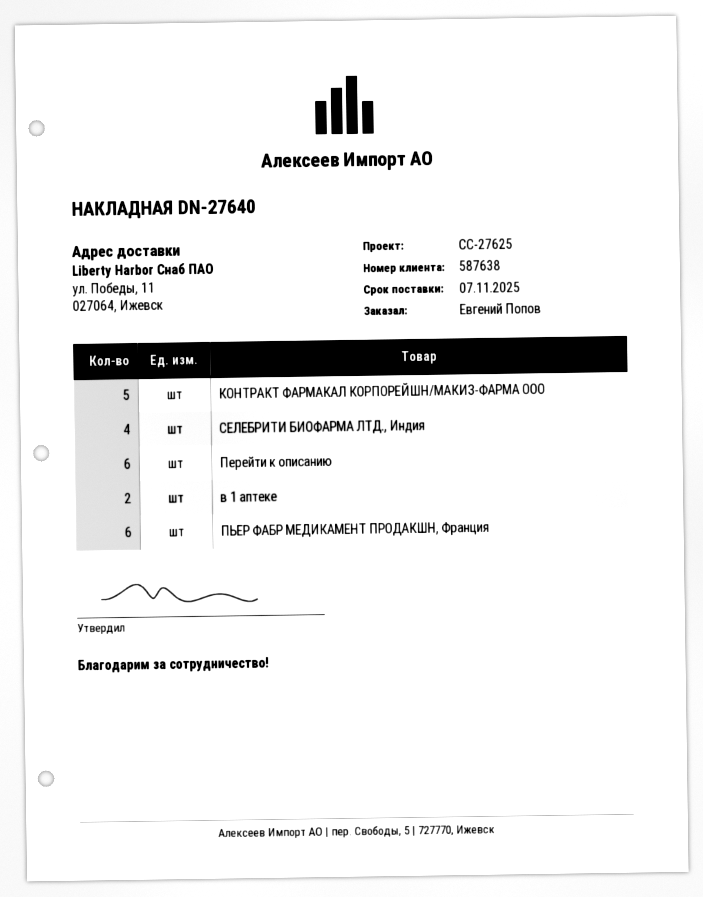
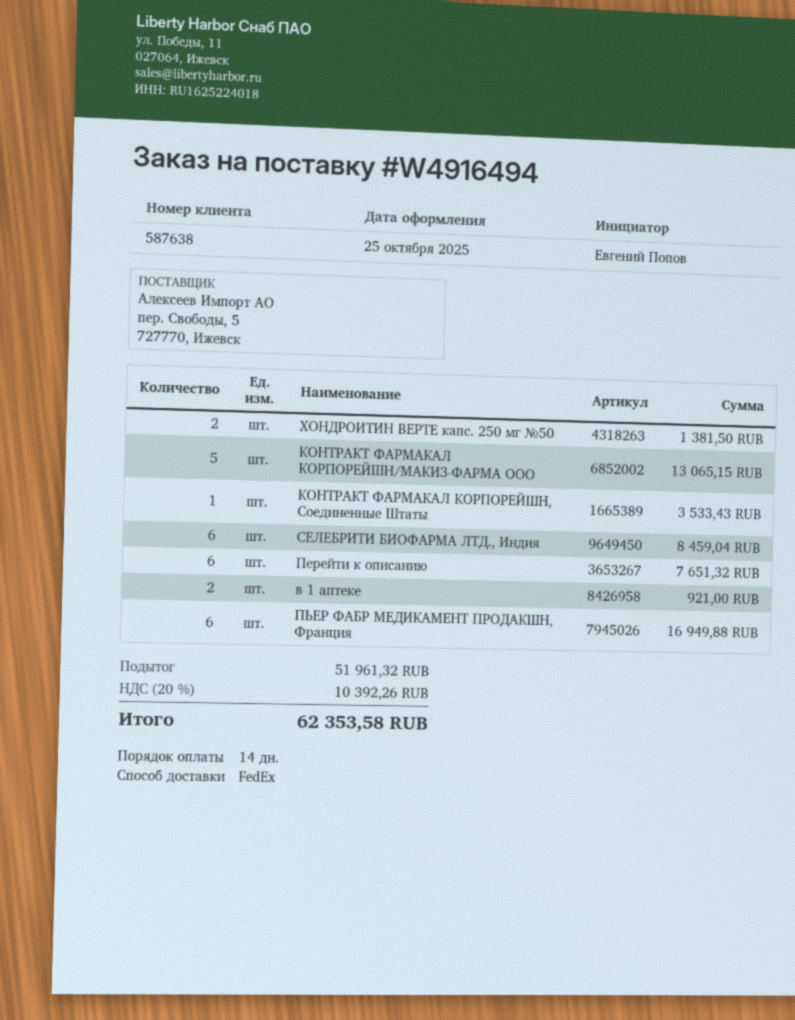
СЕЛЕБРИТИ БИОФАРМА ЛТД., Индия: 4 -> 6
ХОНДРОИТИН ВЕРТЕ капс. 250 мг №50: none -> 2
КОНТРАКТ ФАРМАКАЛ КОРПОРЕЙШН, Соединенные Штаты: none -> 1

